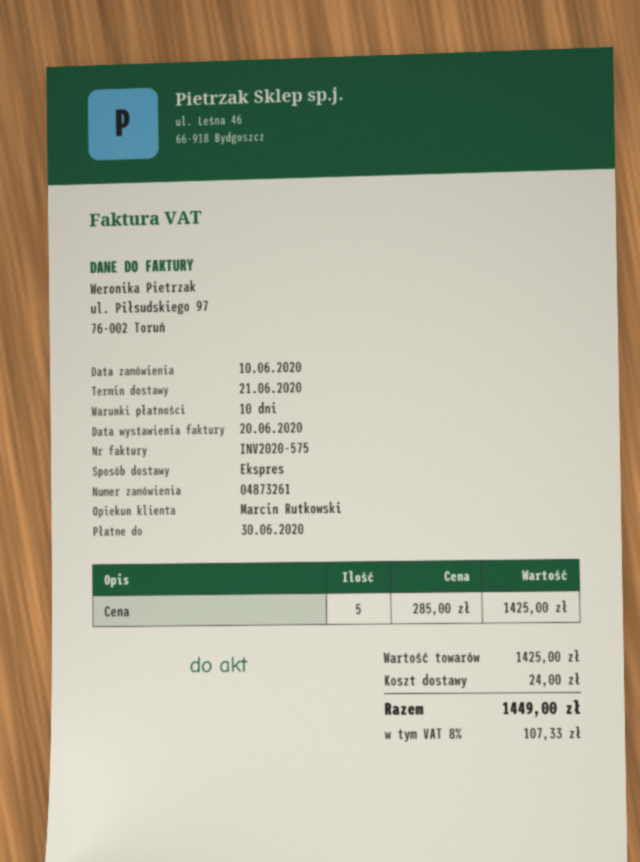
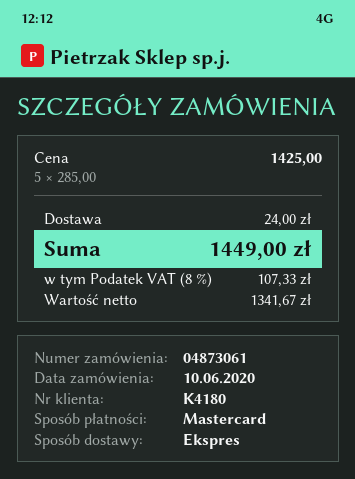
order number: 04873261 -> 04873061

